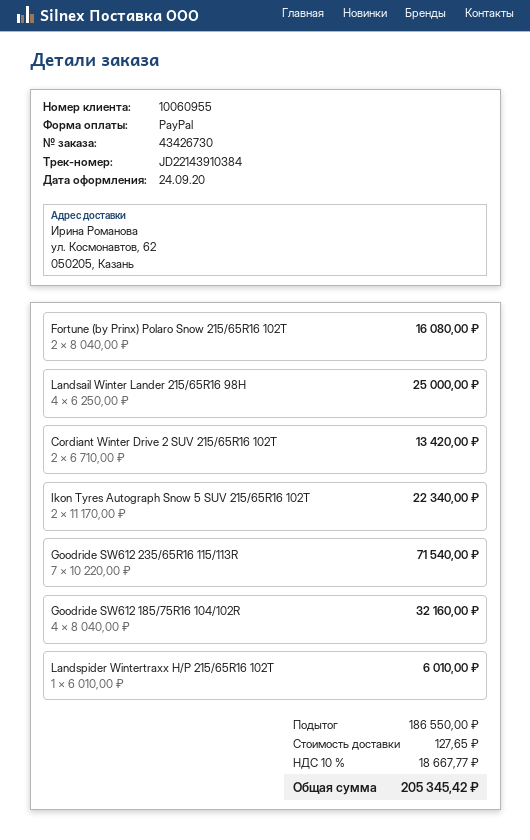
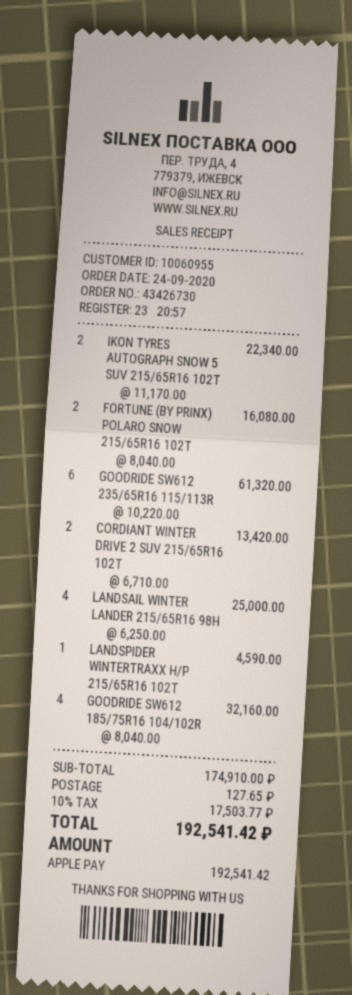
payment method: PayPal -> Apple Pay
Goodride SW612 235/65R16 115/113R: 7 x 10220.00 = 71540.00 -> 6 x 10220.00 = 61320.00
Landspider Wintertraxx H/P 215/65R16 102T: 1 x 6010.00 = 6010.00 -> 1 x 4590.00 = 4590.00
subtotal: 186550.00 -> 174910.00
tax: 10% = 18667.77 -> 10% = 17503.77
total: 205345.42 -> 192541.42

